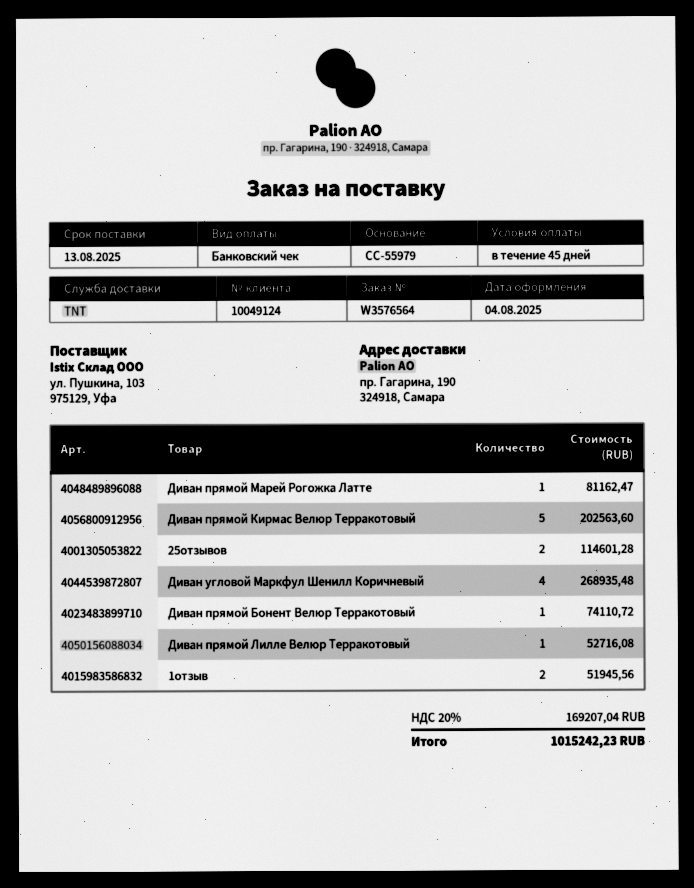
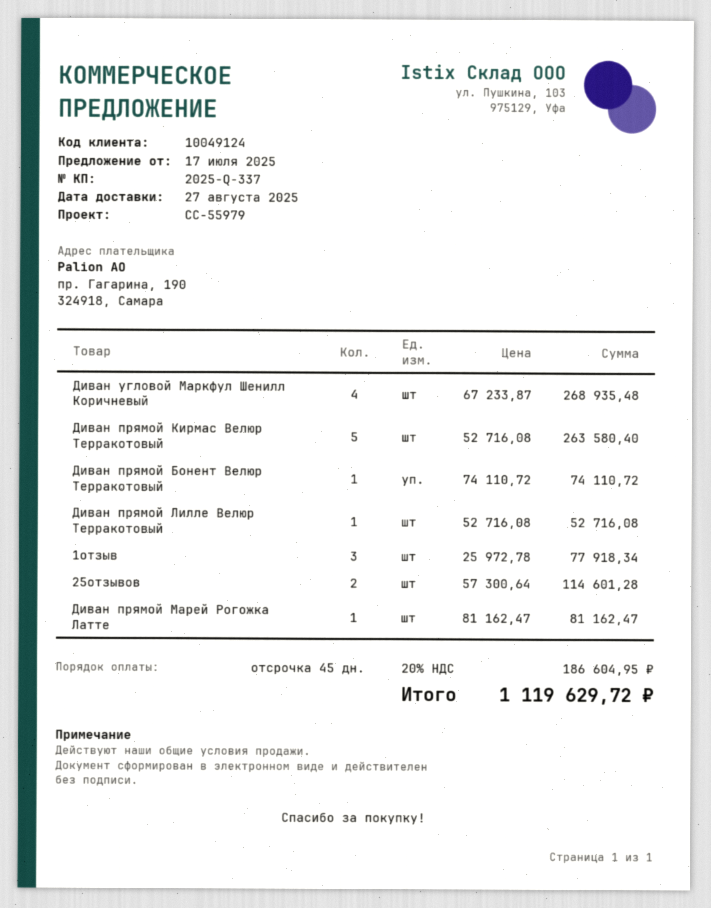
delivery date: 2025-08-13 -> 2025-08-27
Диван прямой Кирмас Велюр Терракотовый: 5 for 202563.60 -> 5 for 263580.40
1отзыв: 2 for 51945.56 -> 3 for 77918.34
tax: 20% = 169207.04 -> 20% = 186604.95
total: 1015242.23 -> 1119629.72

